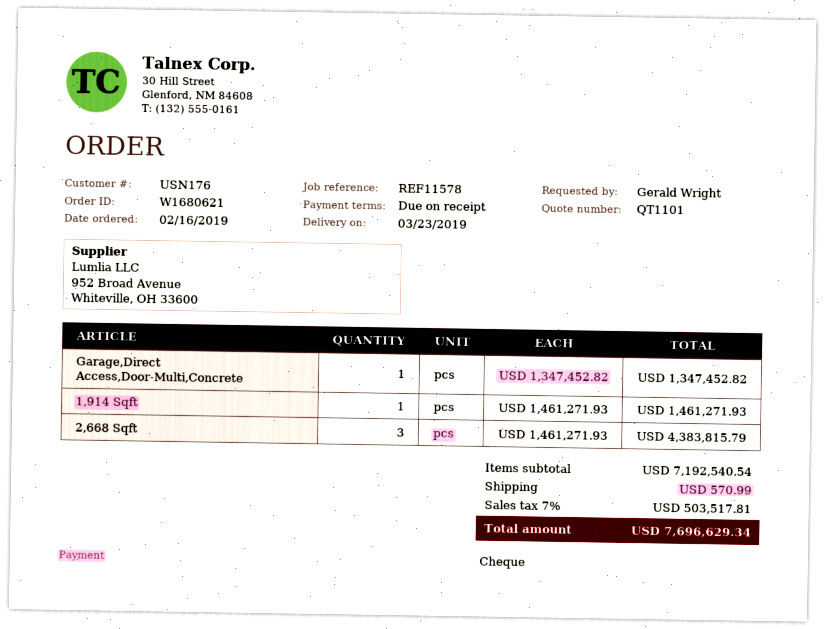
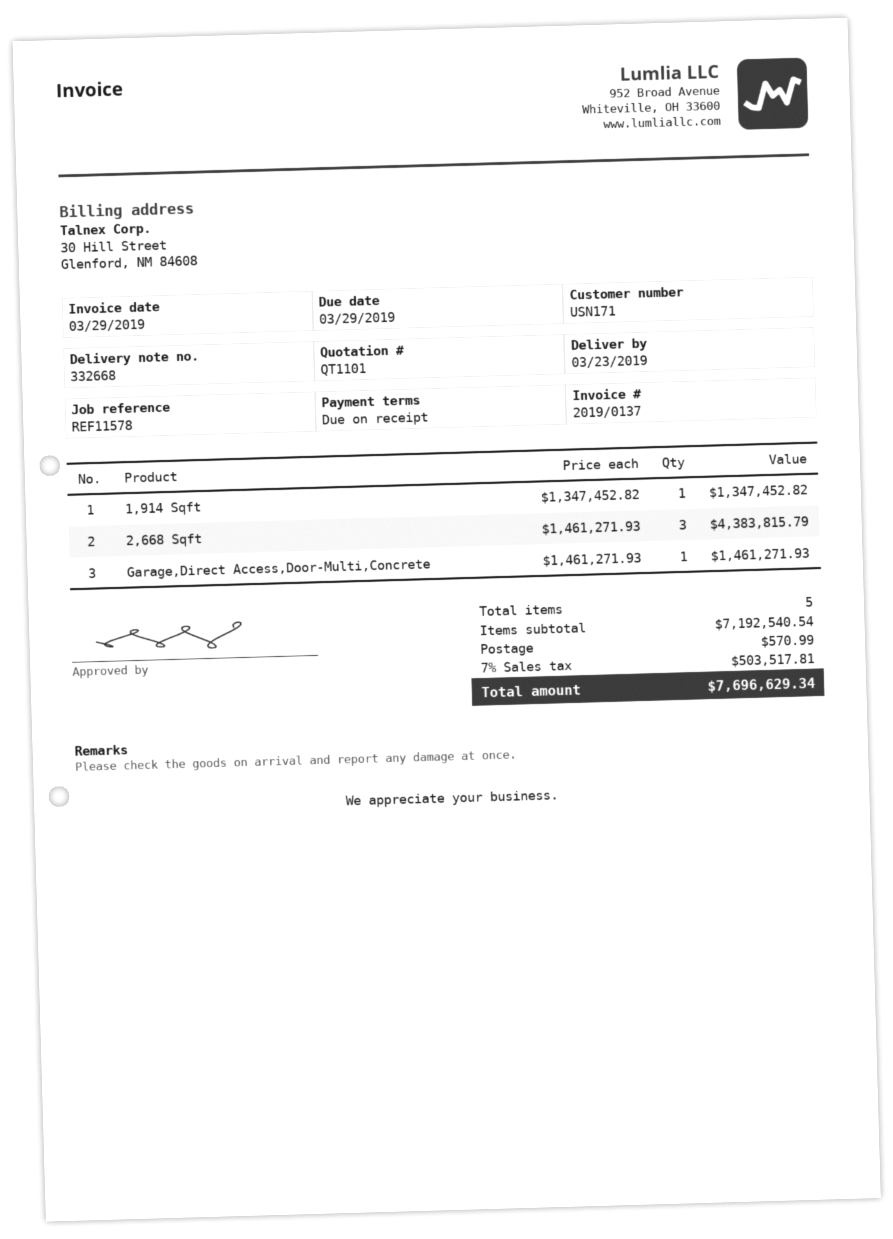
customer number: USN176 -> USN171
Garage,Direct Access,Door-Multi,Concrete: 1 x 1347452.82 = 1347452.82 -> 1 x 1461271.93 = 1461271.93
1,914 Sqft: 1 x 1461271.93 = 1461271.93 -> 1 x 1347452.82 = 1347452.82

